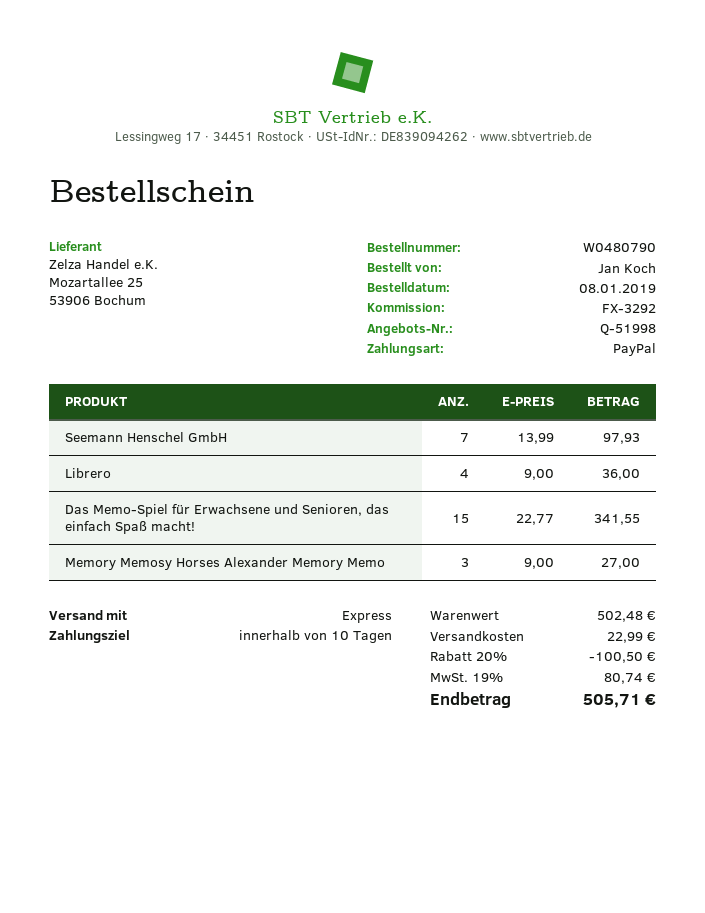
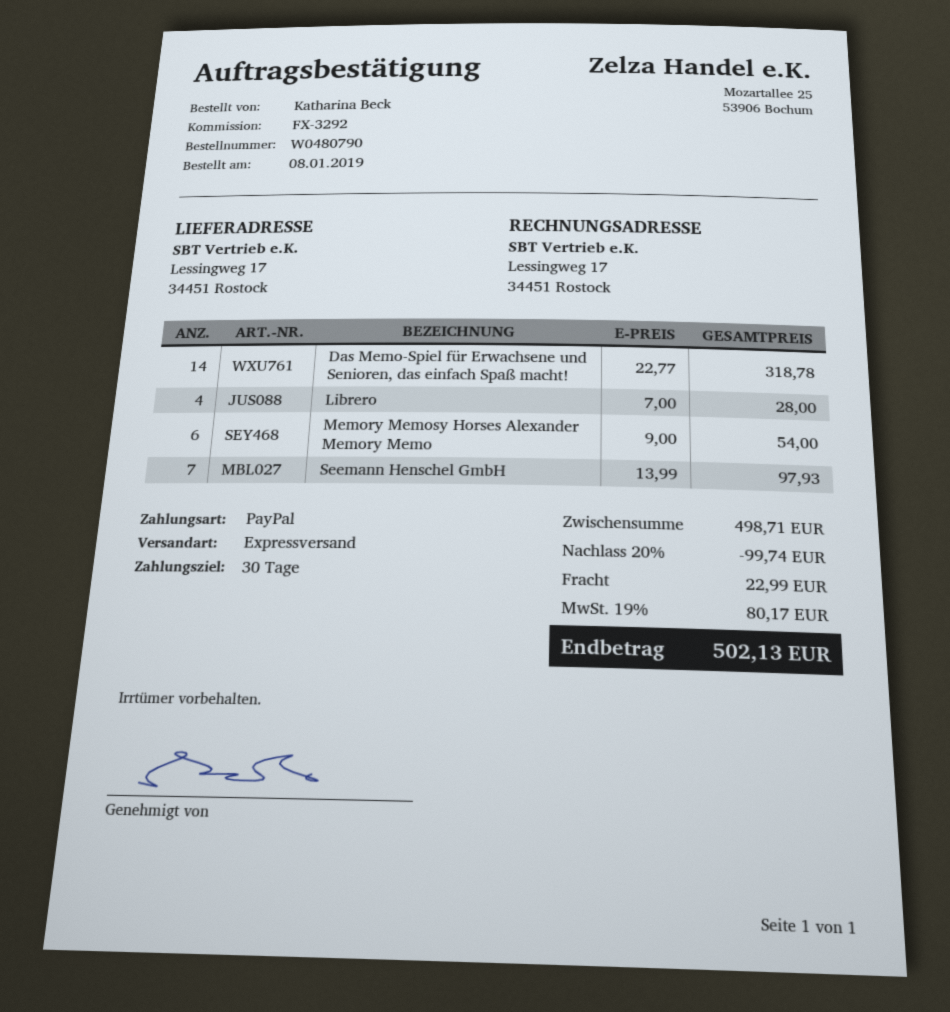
payment terms: 10 days -> 30 days
ordered by: Jan Koch -> Katharina Beck
Librero: 4 x 9.00 = 36.00 -> 4 x 7.00 = 28.00
Das Memo-Spiel für Erwachsene und Senioren, das einfach Spaß macht!: 15 x 22.77 = 341.55 -> 14 x 22.77 = 318.78
Memory Memosy Horses Alexander Memory Memo: 3 x 9.00 = 27.00 -> 6 x 9.00 = 54.00
subtotal: 502.48 -> 498.71
discount: 20% = 100.50 -> 20% = 99.74
tax: 19% = 80.74 -> 19% = 80.17
total: 505.71 -> 502.13

